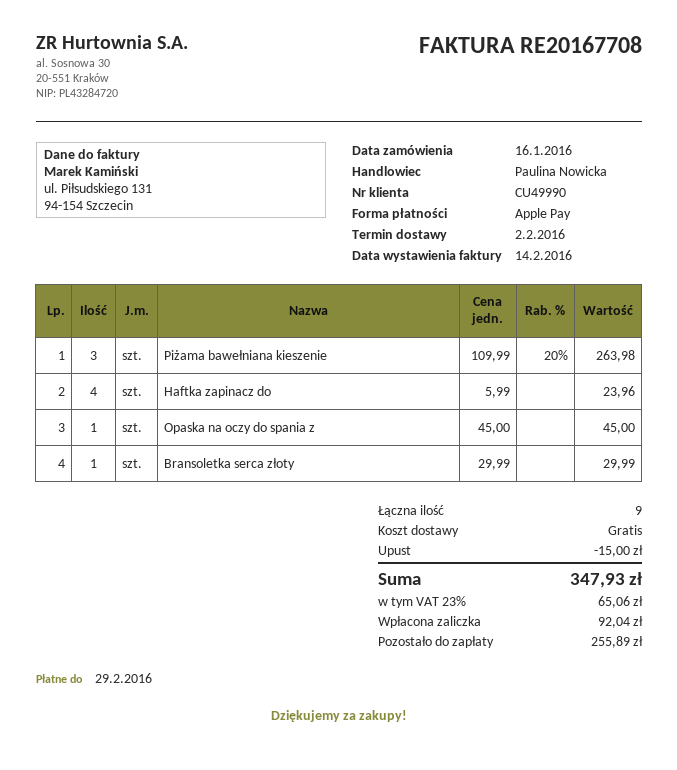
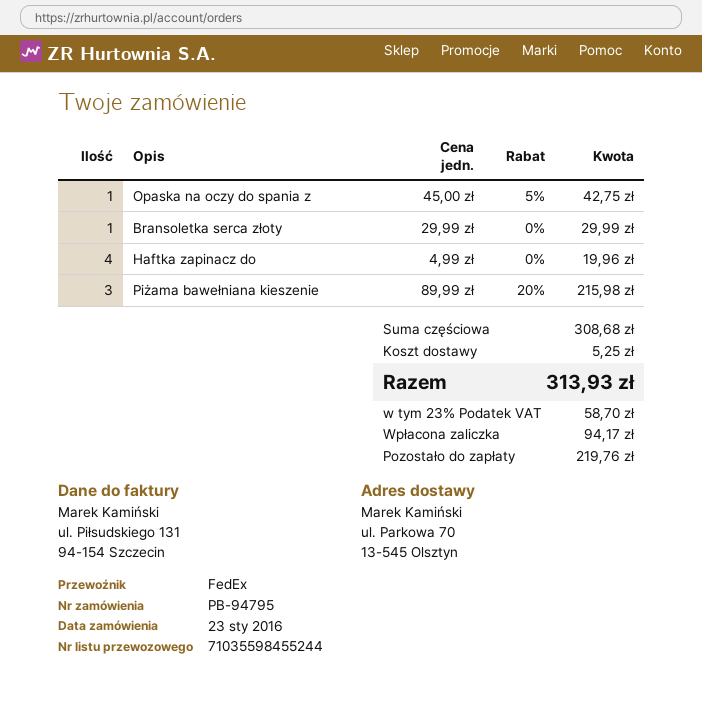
order date: 2016-01-16 -> 2016-01-23
Piżama bawełniana kieszenie: 3 x 109.99 - 20% = 263.98 -> 3 x 89.99 - 20% = 215.98
Haftka zapinacz do: 4 x 5.99 = 23.96 -> 4 x 4.99 = 19.96
Opaska na oczy do spania z: 1 x 45.00 = 45.00 -> 1 x 45.00 - 5% = 42.75
discount: 15.00 -> none
shipping: 0.00 -> 5.25
tax: 23% = 65.06 -> 23% = 58.70
total: 347.93 -> 313.93
deposit: 92.04 -> 94.17
balance: 255.89 -> 219.76

